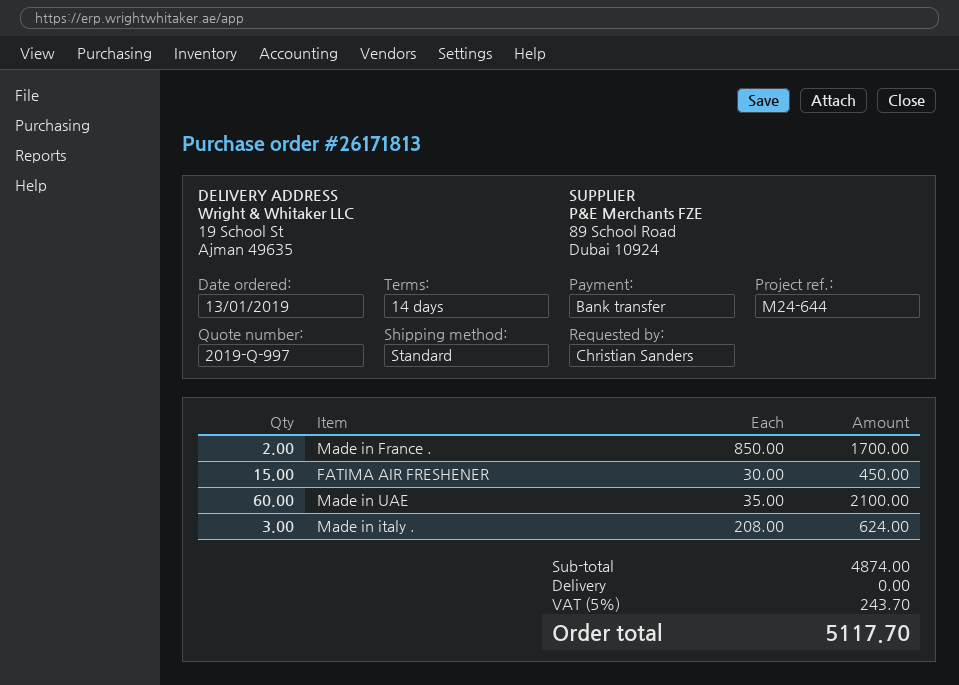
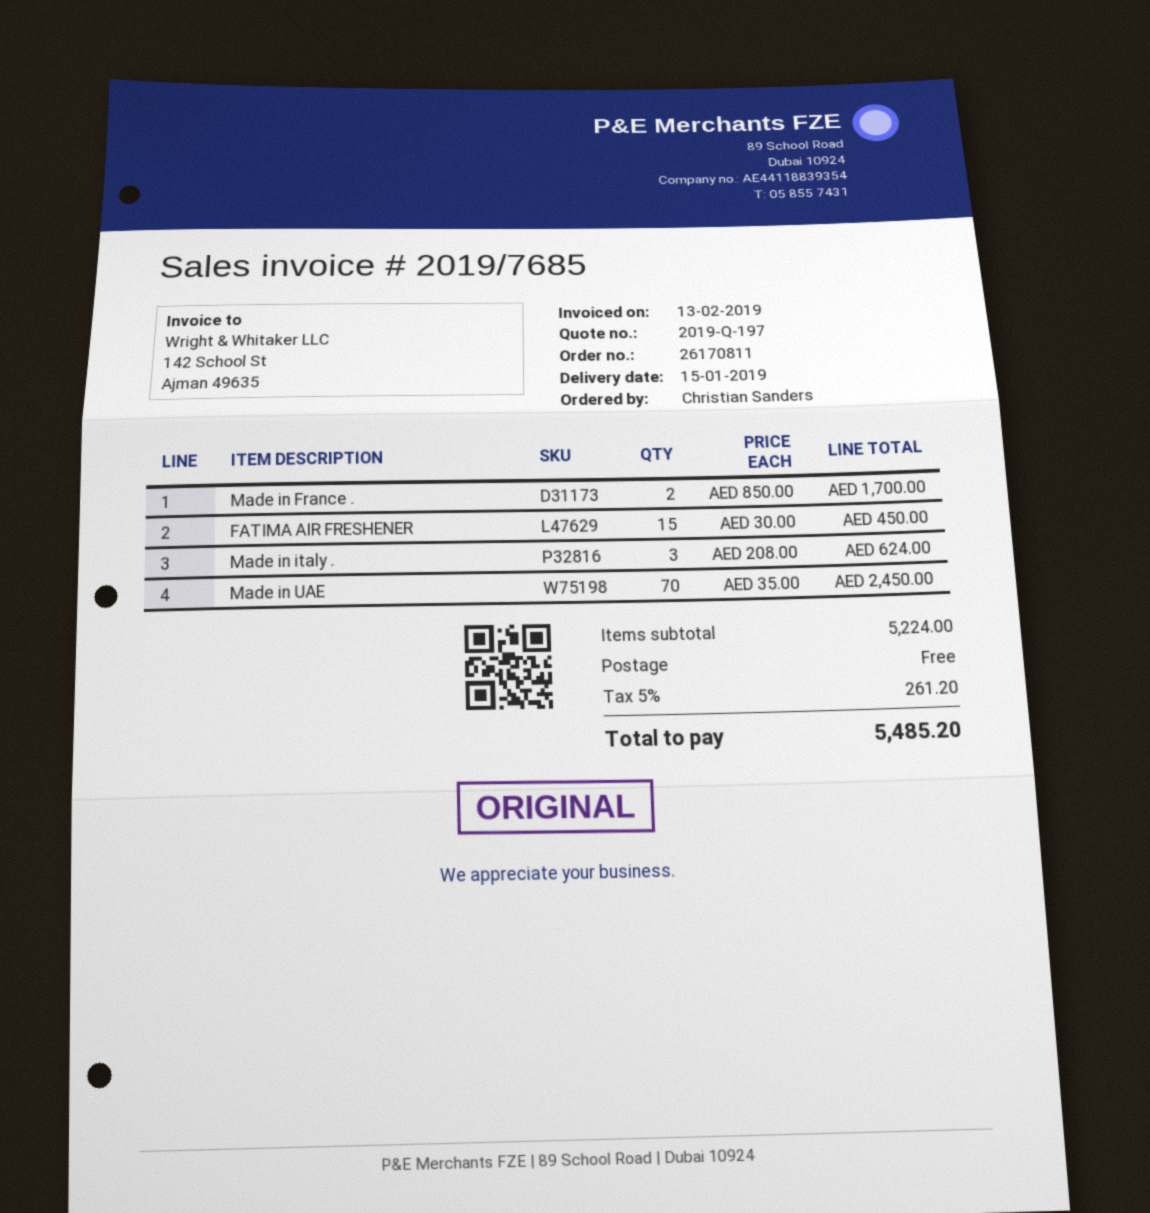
quote number: 2019-Q-997 -> 2019-Q-197
order number: 26171813 -> 26170811
Made in UAE: 60 x 35.00 = 2100.00 -> 70 x 35.00 = 2450.00
subtotal: 4874.00 -> 5224.00
tax: 5% = 243.70 -> 5% = 261.20
total: 5117.70 -> 5485.20

